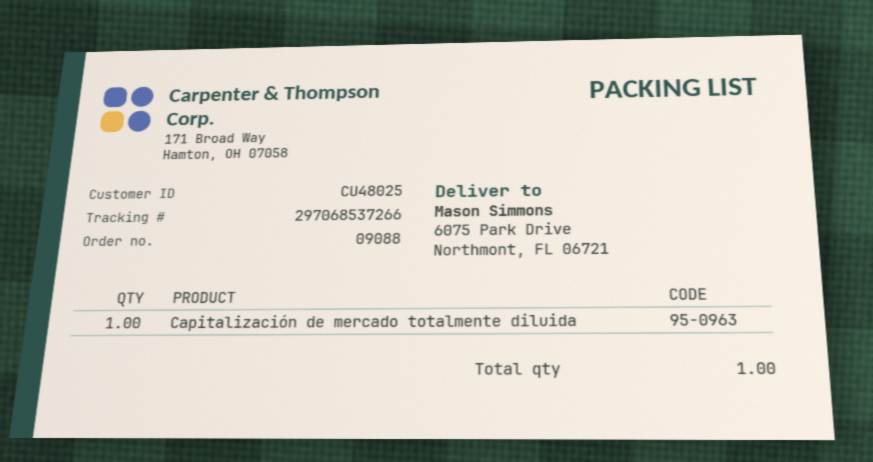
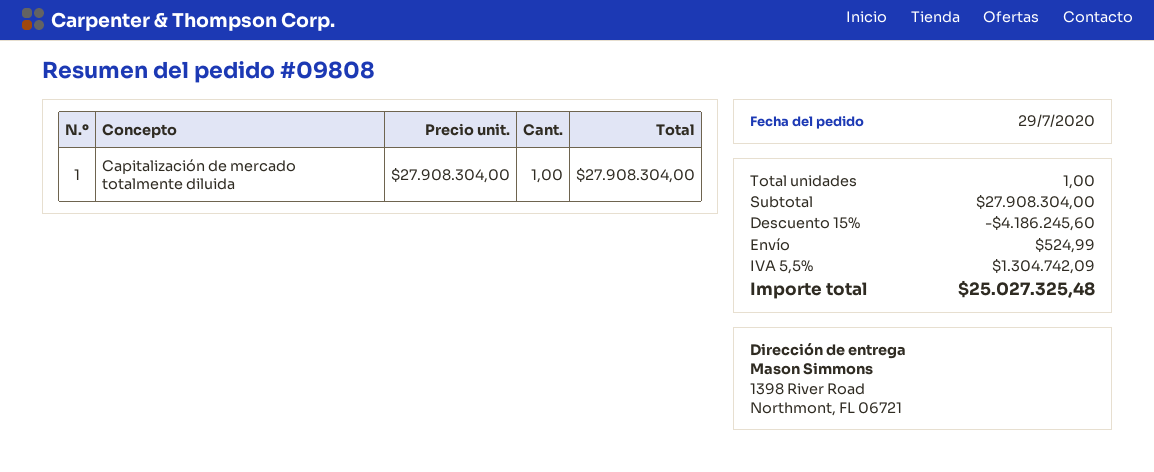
order number: 09088 -> 09808
ship to: 6075 Park Drive, Northmont, FL 06721 -> 1398 River Road, Northmont, FL 06721

